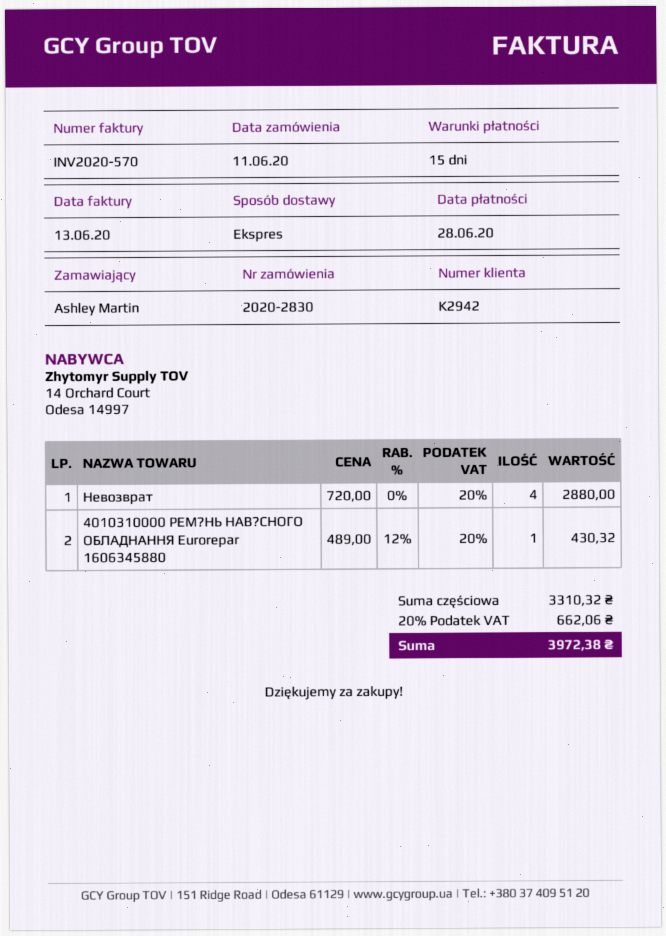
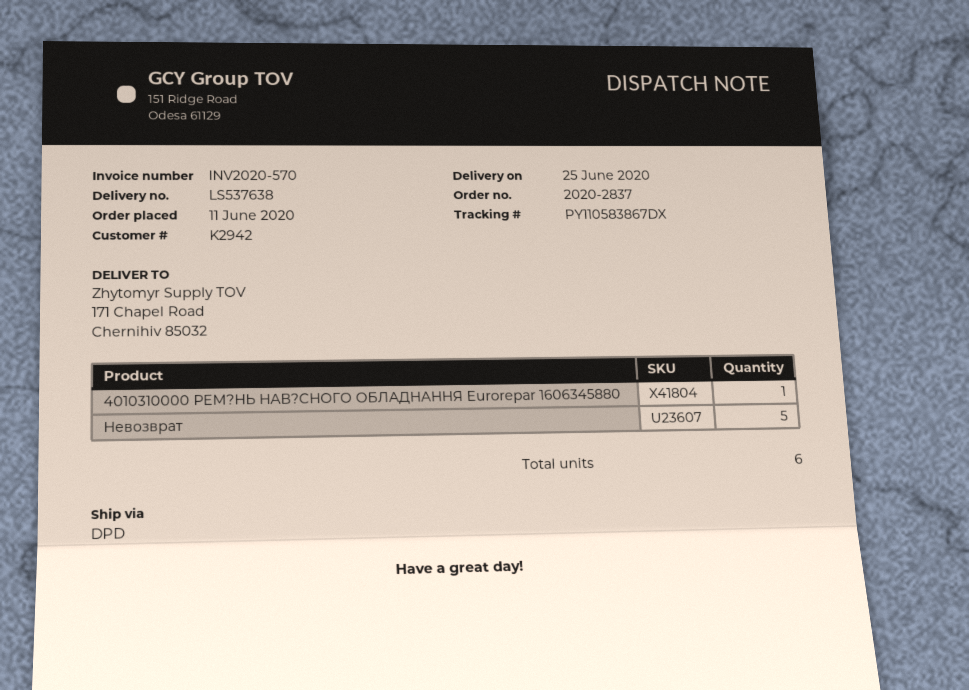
order number: 2020-2830 -> 2020-2837
shipping method: express -> DPD
Невозврат: 4 -> 5

